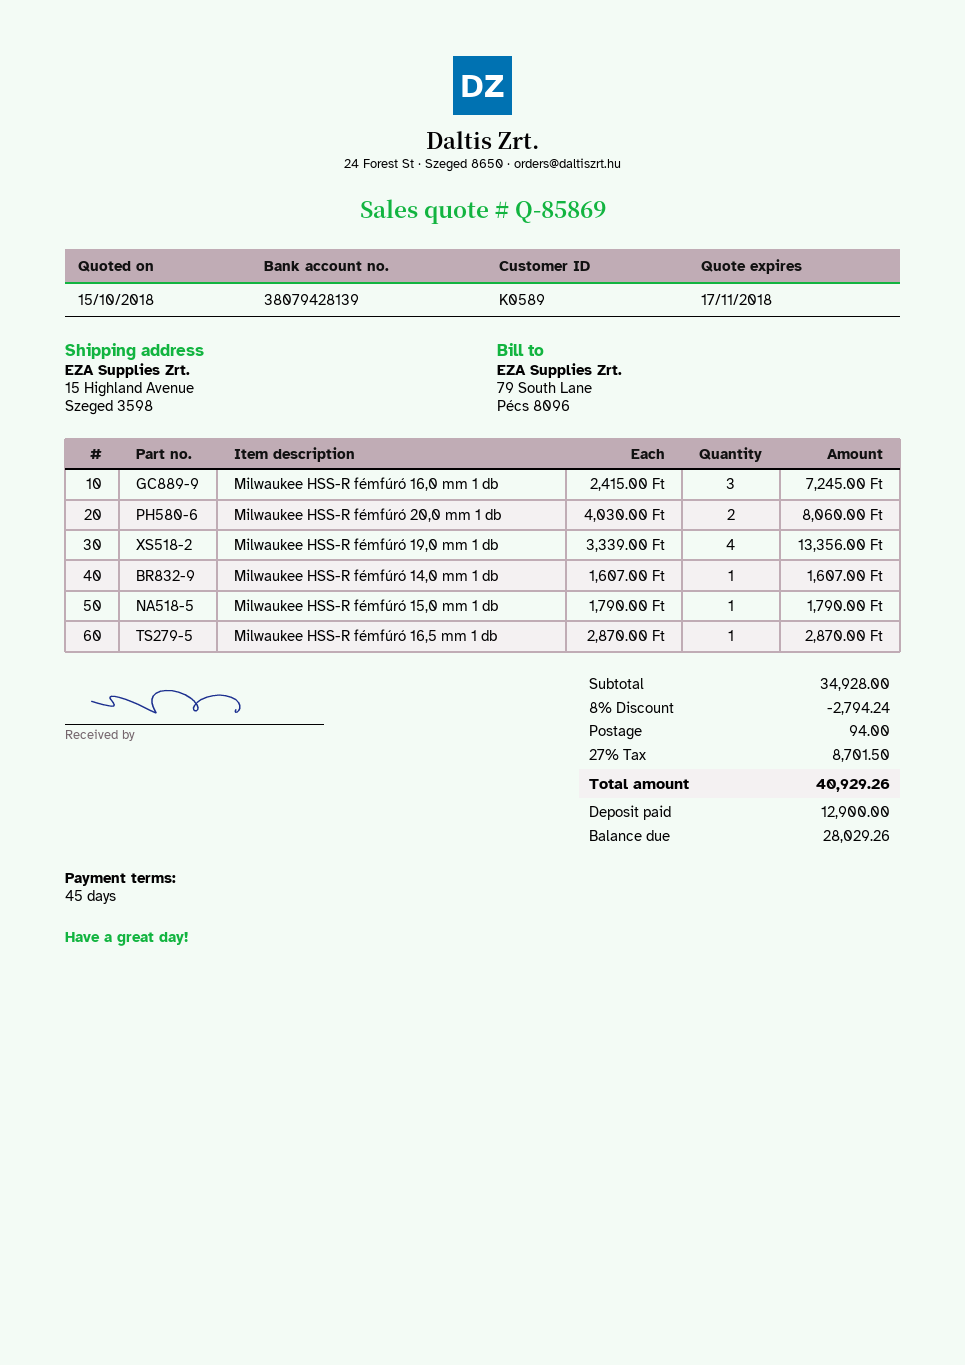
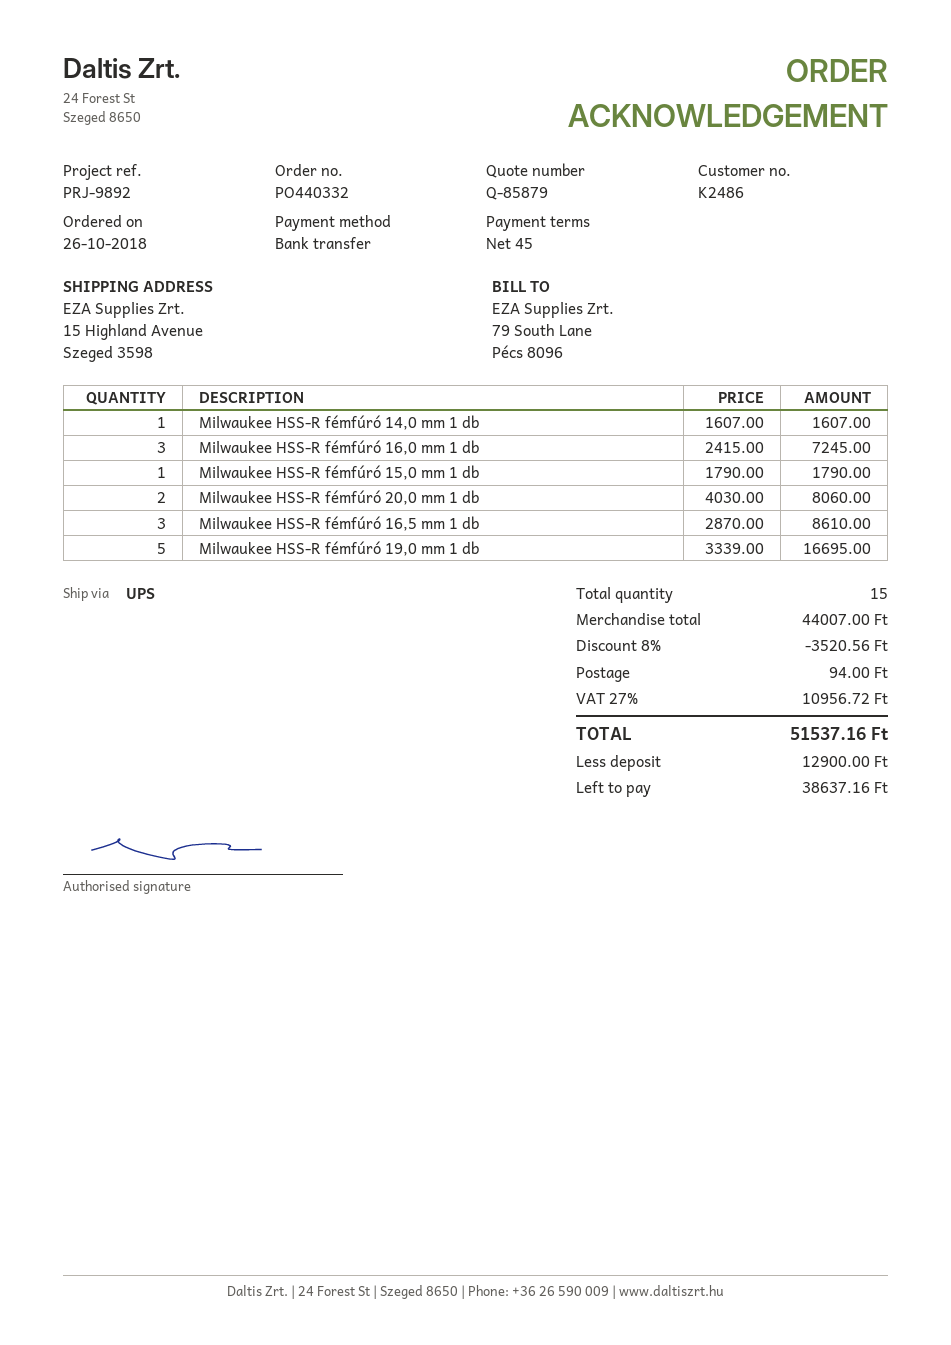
quote number: Q-85869 -> Q-85879
customer number: K0589 -> K2486
Milwaukee HSS-R fémfúró 19,0 mm 1 db: 4 x 3339.00 = 13356.00 -> 5 x 3339.00 = 16695.00
Milwaukee HSS-R fémfúró 16,5 mm 1 db: 1 x 2870.00 = 2870.00 -> 3 x 2870.00 = 8610.00
subtotal: 34928.00 -> 44007.00
discount: 8% = 2794.24 -> 8% = 3520.56
tax: 27% = 8701.50 -> 27% = 10956.72
total: 40929.26 -> 51537.16
balance: 28029.26 -> 38637.16

